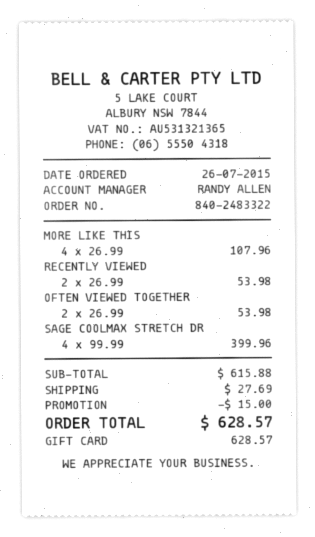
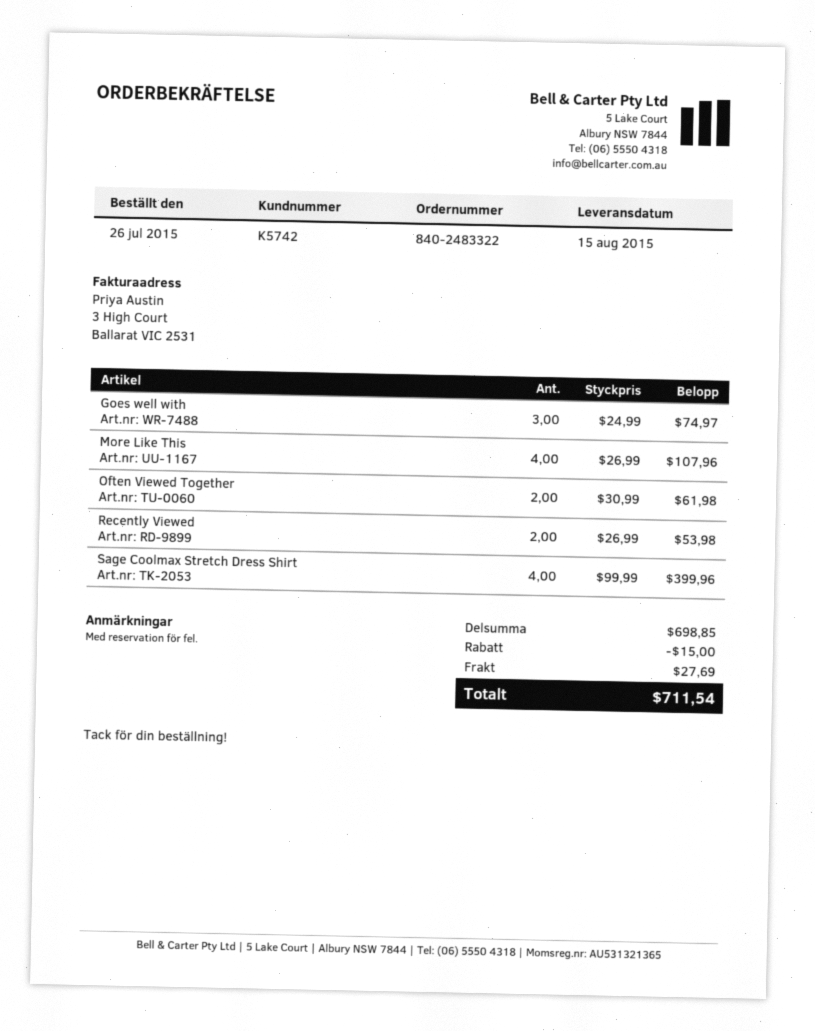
OFTEN VIEWED TOGETHER: 2 x 26.99 = 53.98 -> 2 x 30.99 = 61.98
Goes well with: none -> 3 x 24.99 = 74.97
subtotal: 615.88 -> 698.85
total: 628.57 -> 711.54

